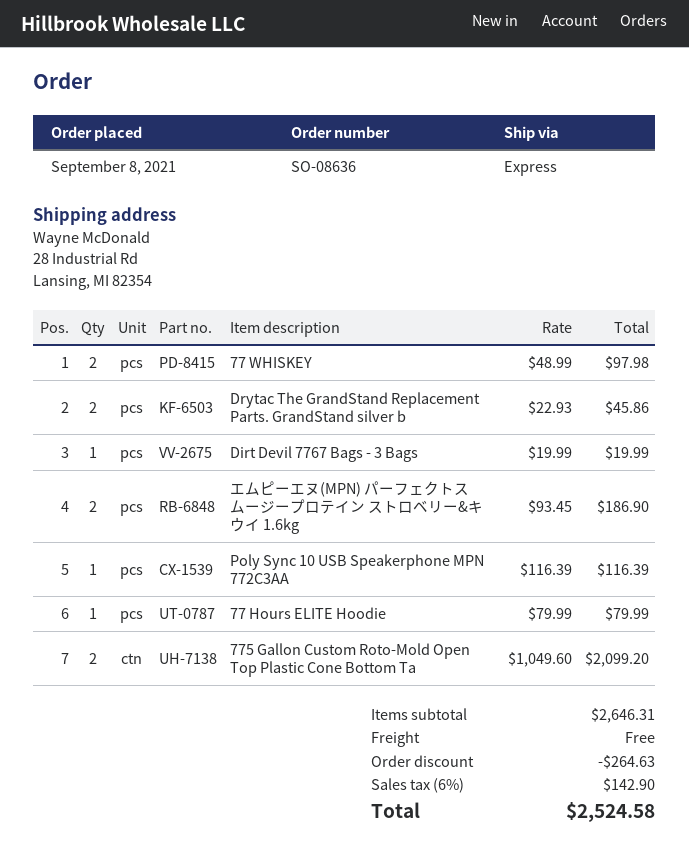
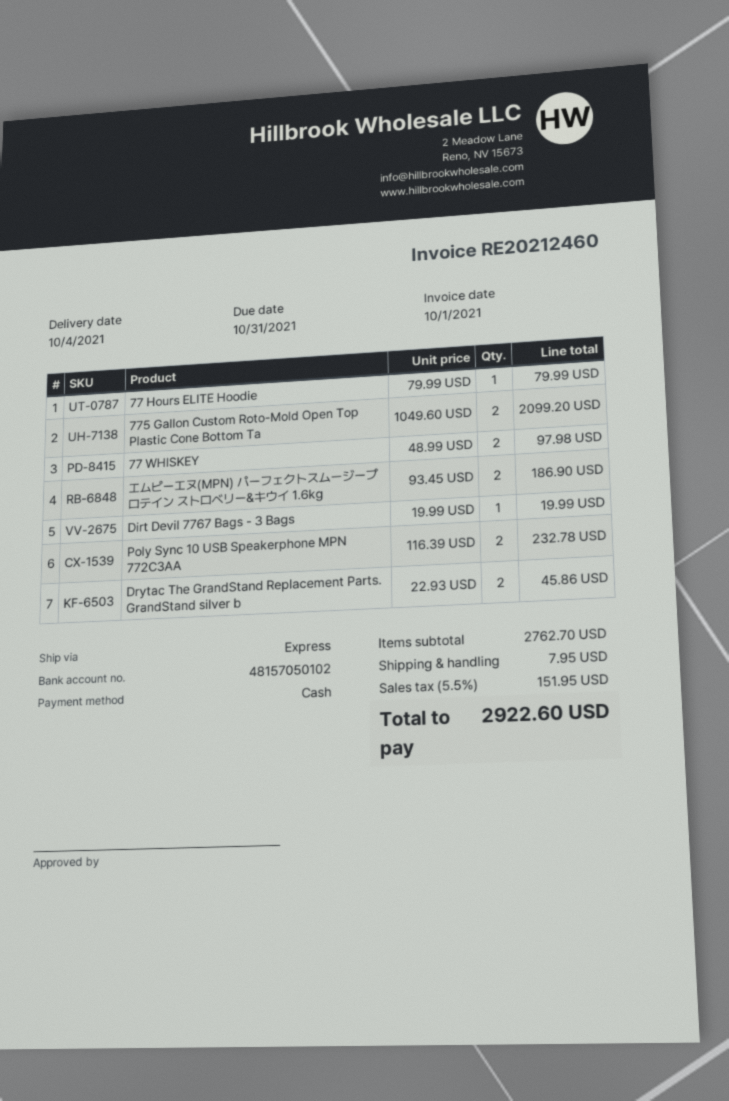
Poly Sync 10 USB Speakerphone MPN 772C3AA: 1 x 116.39 = 116.39 -> 2 x 116.39 = 232.78
subtotal: 2646.31 -> 2762.70
discount: 264.63 -> none
shipping: 0.00 -> 7.95
tax: 6% = 142.90 -> 5.5% = 151.95
total: 2524.58 -> 2922.60

